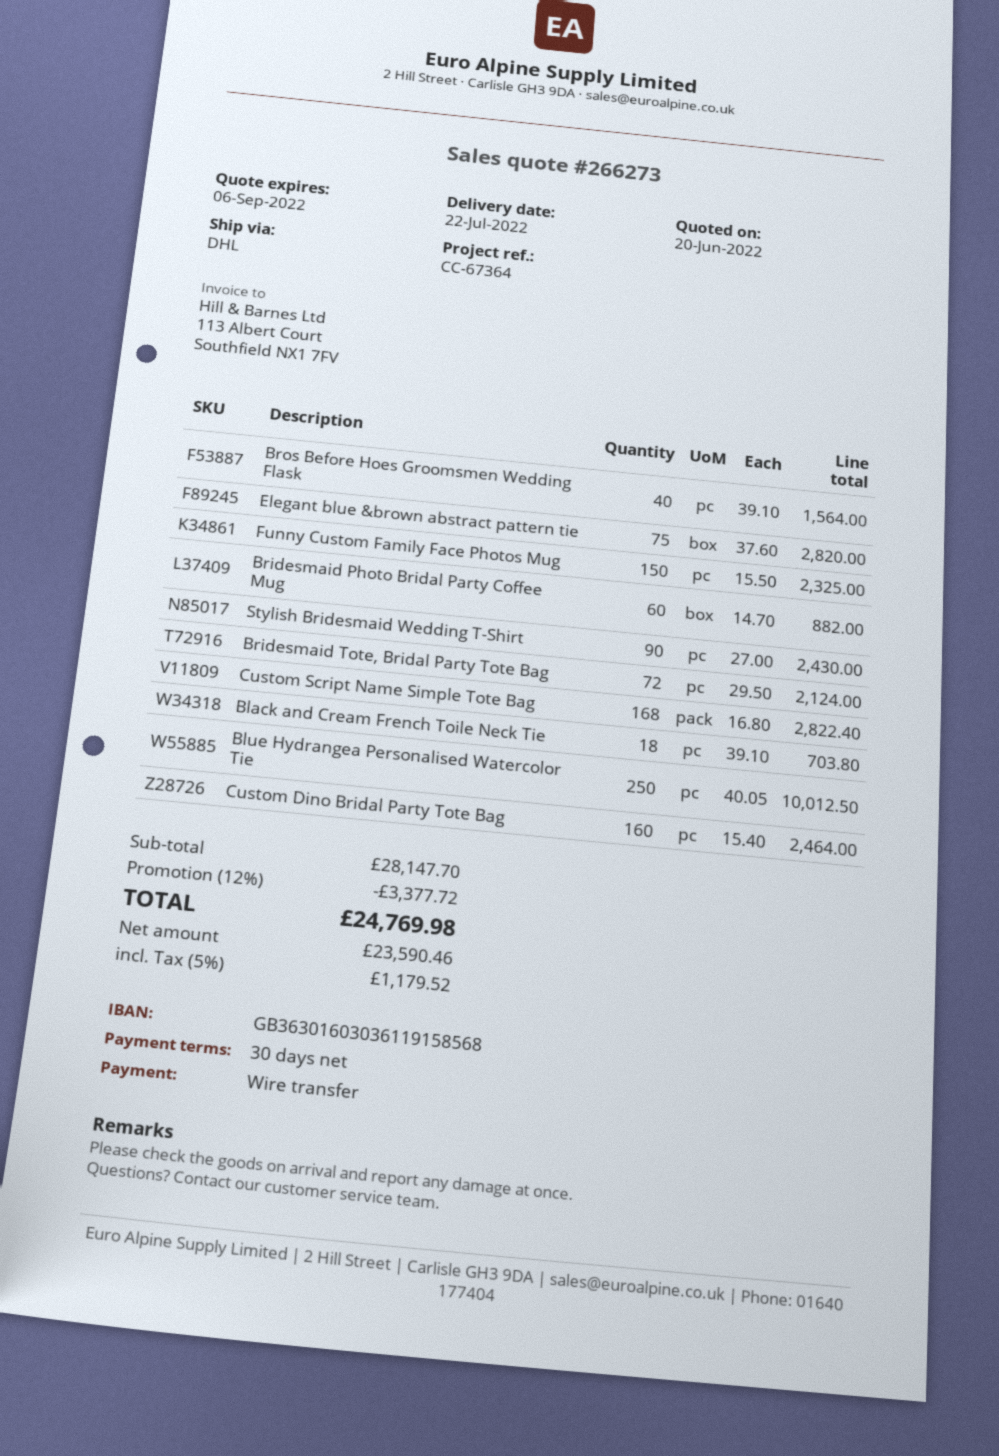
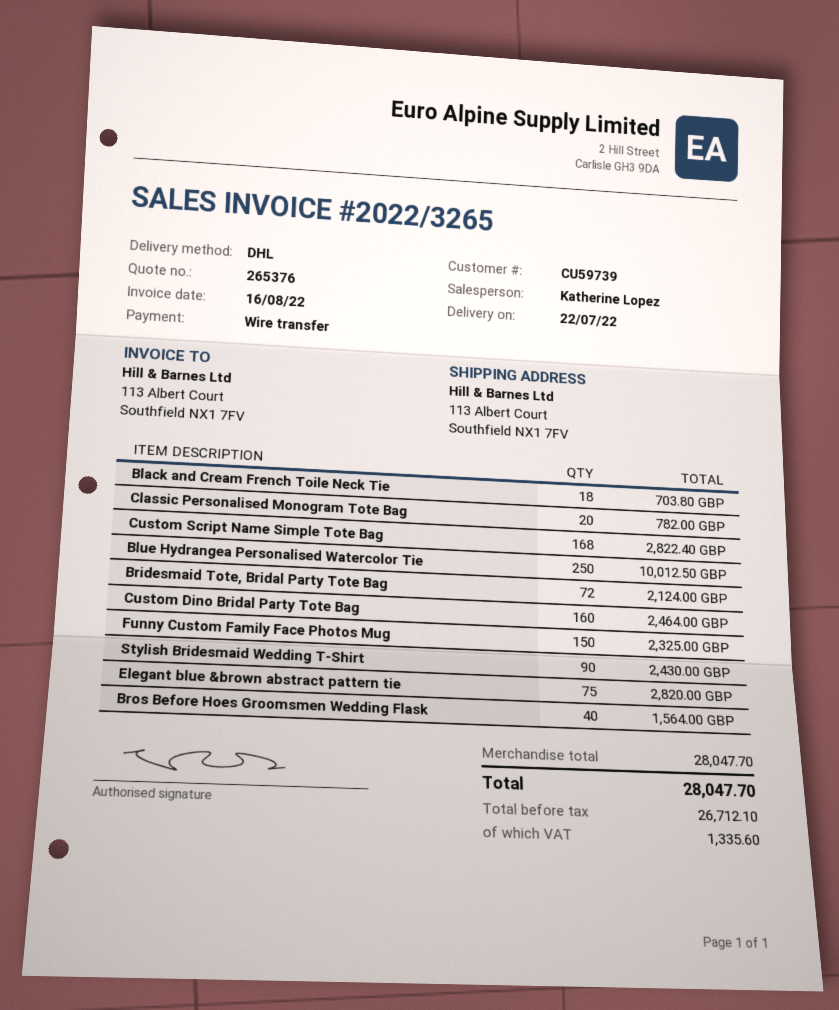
quote number: 266273 -> 265376
Bridesmaid Photo Bridal Party Coffee Mug: 60 for 882.00 -> none
Classic Personalised Monogram Tote Bag: none -> 20 for 782.00
subtotal: 28147.70 -> 28047.70
discount: 12% = 3377.72 -> none
net: 23590.46 -> 26712.10
tax: 1179.52 -> 1335.60
total: 24769.98 -> 28047.70

